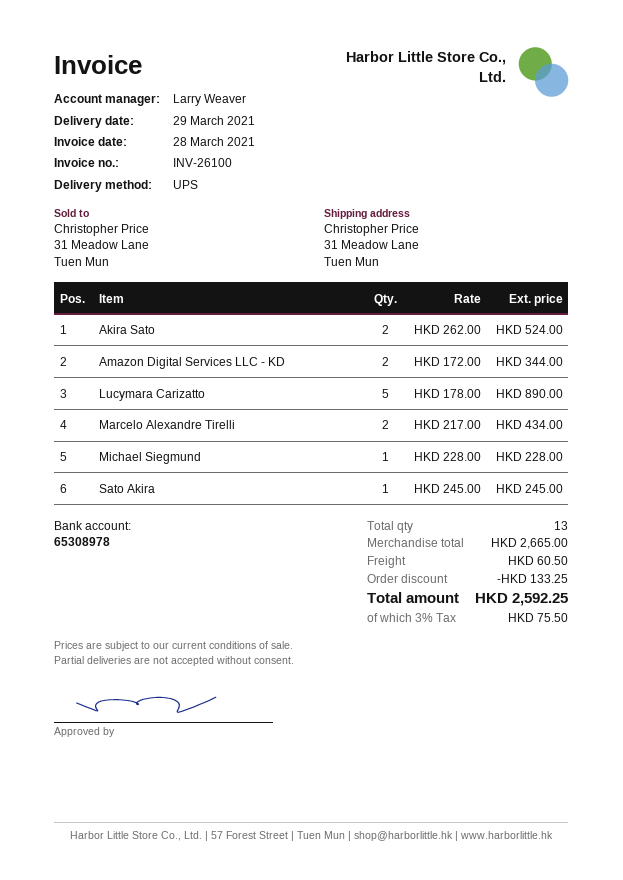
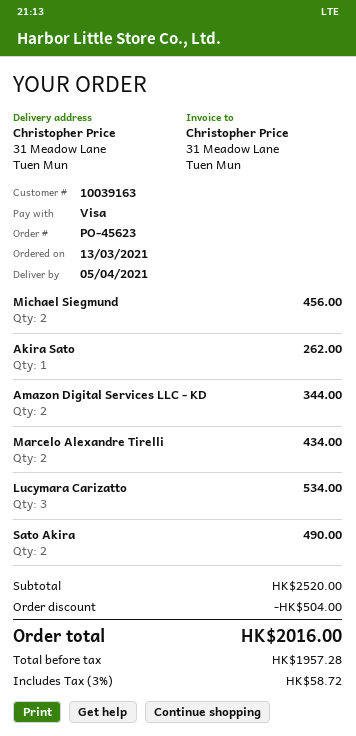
delivery date: 2021-03-29 -> 2021-04-05
Akira Sato: 2 for 524.00 -> 1 for 262.00
Lucymara Carizatto: 5 for 890.00 -> 3 for 534.00
Michael Siegmund: 1 for 228.00 -> 2 for 456.00
Sato Akira: 1 for 245.00 -> 2 for 490.00
subtotal: 2665.00 -> 2520.00
discount: 133.25 -> 504.00
shipping: 60.50 -> none
tax: 3% = 75.50 -> 3% = 58.72
total: 2592.25 -> 2016.00

